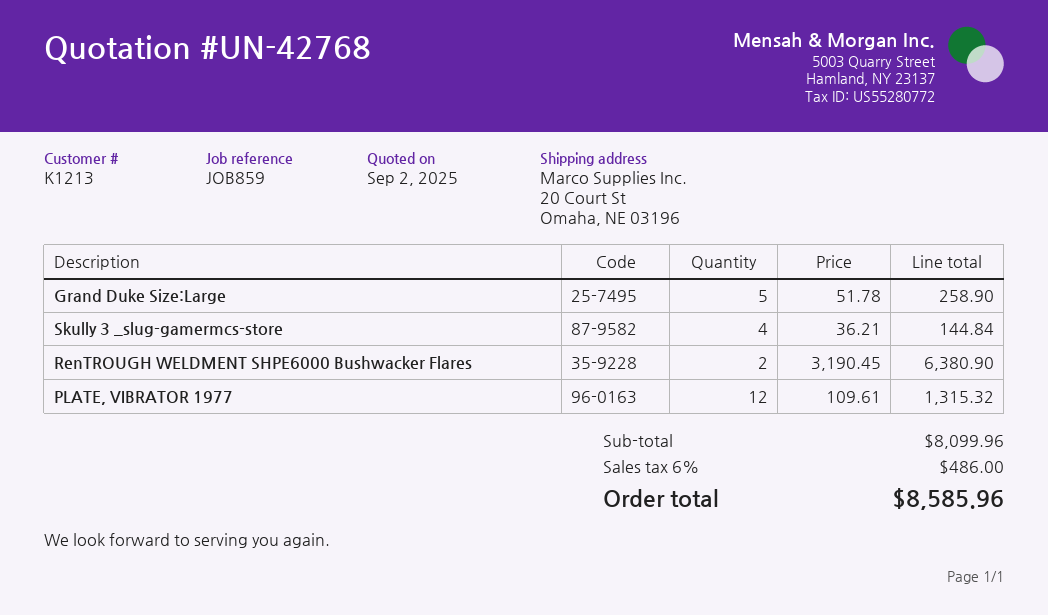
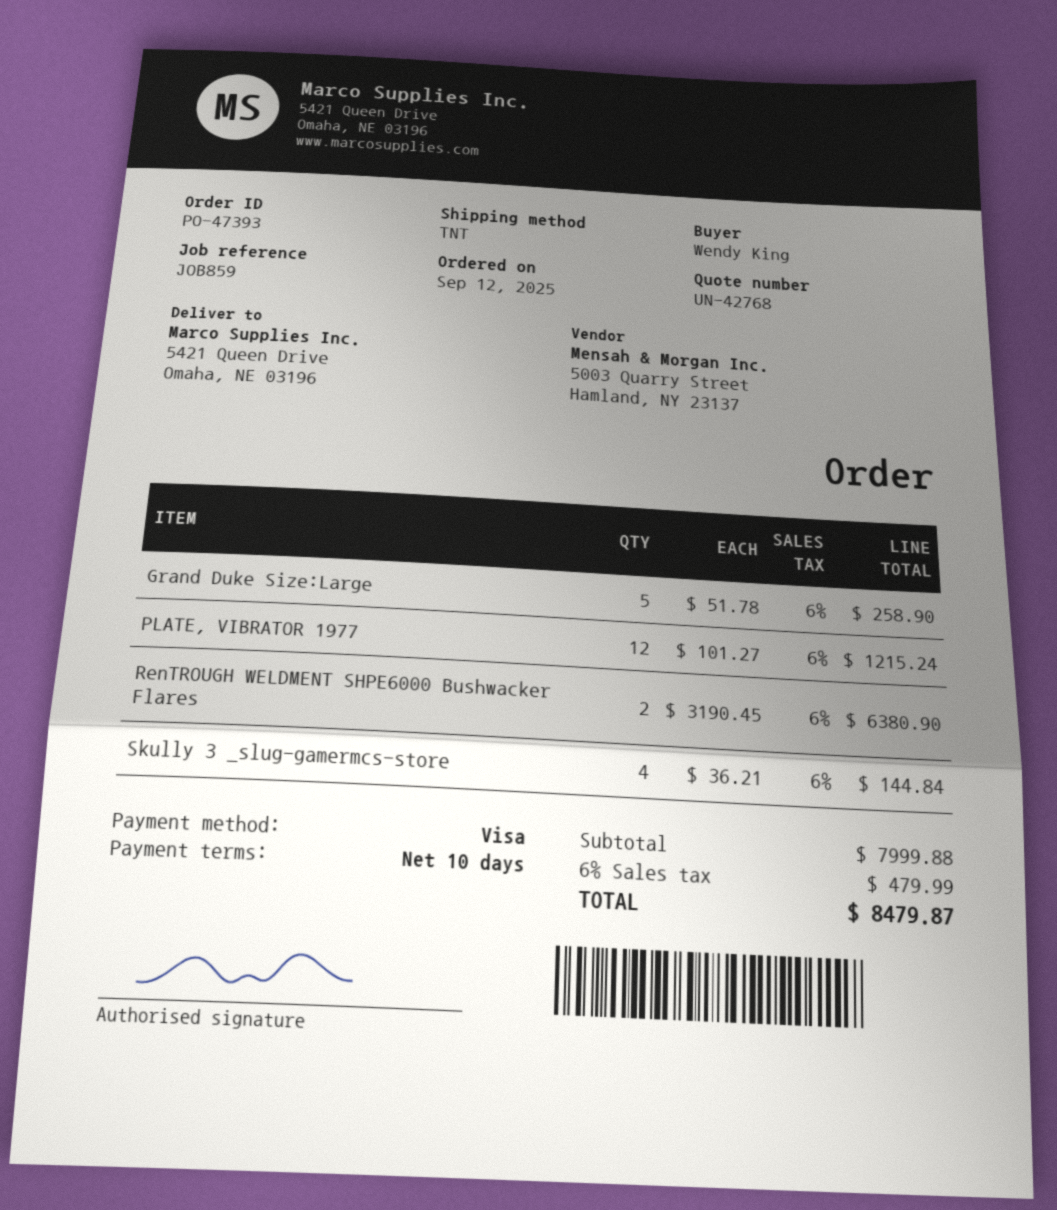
ship to: 20 Court St, Omaha, NE 03196 -> 5421 Queen Drive, Omaha, NE 03196
PLATE, VIBRATOR 1977: 12 x 109.61 = 1315.32 -> 12 x 101.27 = 1215.24
subtotal: 8099.96 -> 7999.88
tax: 6% = 486.00 -> 6% = 479.99
total: 8585.96 -> 8479.87

